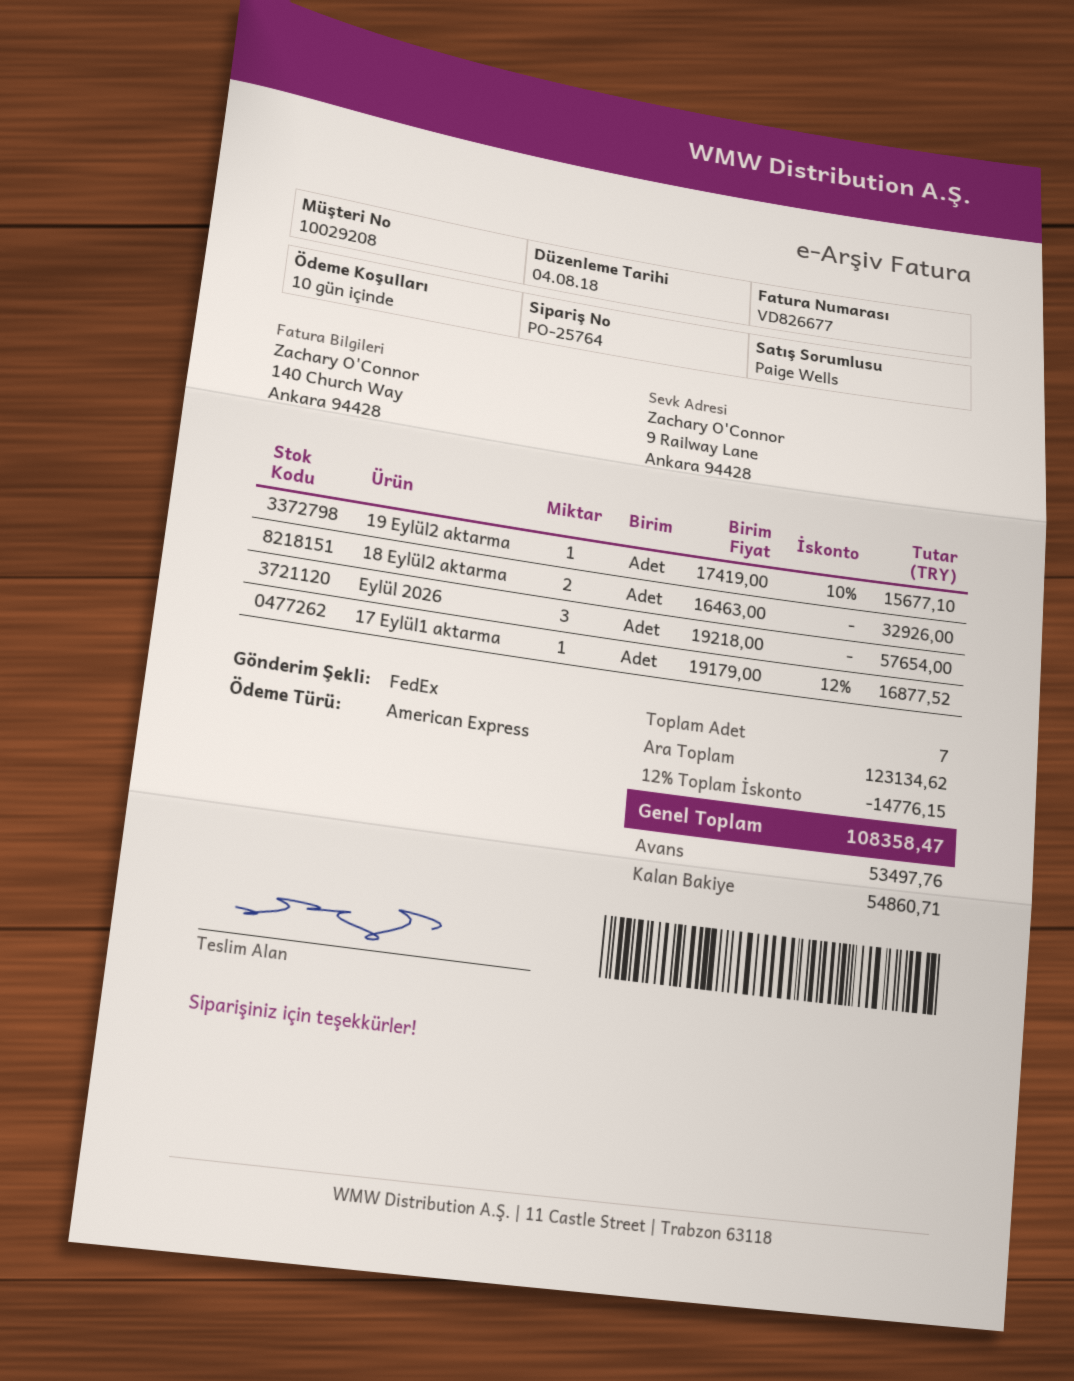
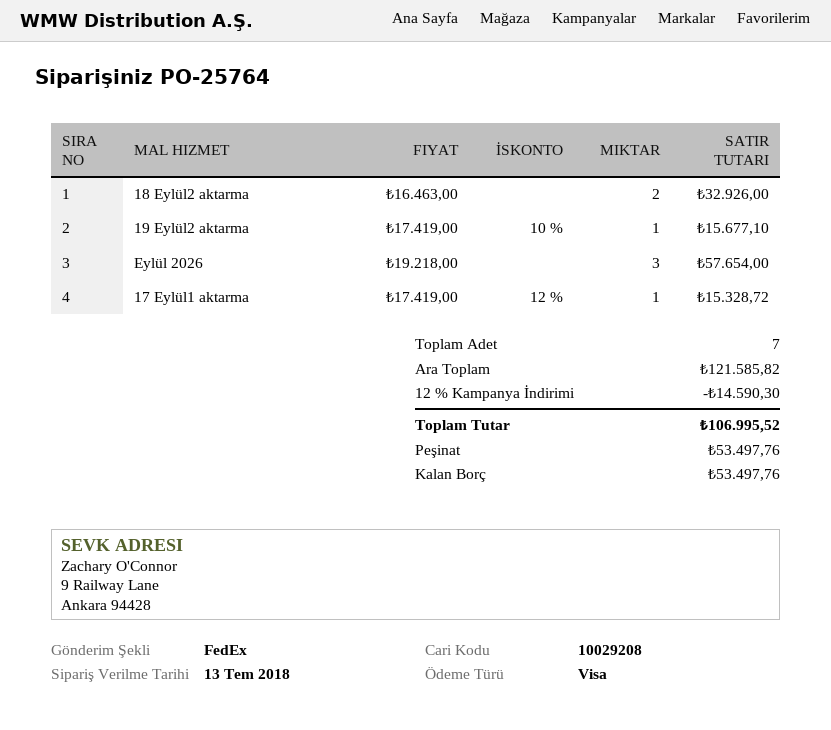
payment method: American Express -> Visa
17 Eylül1 aktarma: 1 x 19179.00 - 12% = 16877.52 -> 1 x 17419.00 - 12% = 15328.72
subtotal: 123134.62 -> 121585.82
discount: 12% = 14776.15 -> 12% = 14590.30
total: 108358.47 -> 106995.52
balance: 54860.71 -> 53497.76

